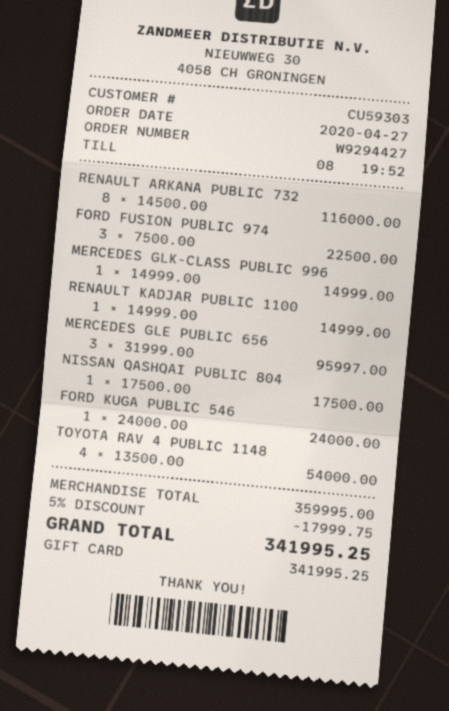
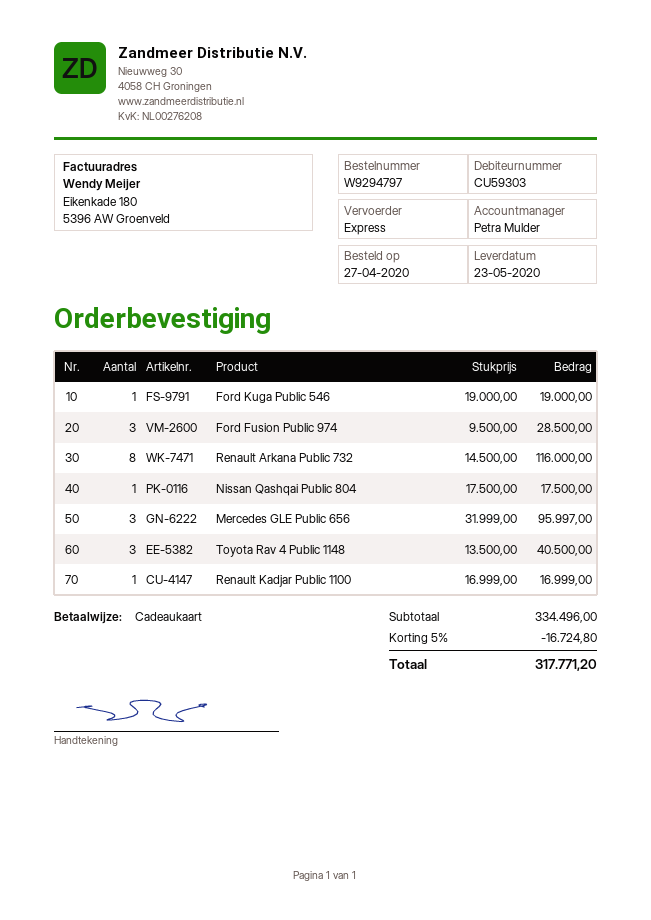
order number: W9294427 -> W9294797
FORD FUSION PUBLIC 974: 3 x 7500.00 = 22500.00 -> 3 x 9500.00 = 28500.00
MERCEDES GLK-CLASS PUBLIC 996: 1 x 14999.00 = 14999.00 -> none
RENAULT KADJAR PUBLIC 1100: 1 x 14999.00 = 14999.00 -> 1 x 16999.00 = 16999.00
FORD KUGA PUBLIC 546: 1 x 24000.00 = 24000.00 -> 1 x 19000.00 = 19000.00
TOYOTA RAV 4 PUBLIC 1148: 4 x 13500.00 = 54000.00 -> 3 x 13500.00 = 40500.00
subtotal: 359995.00 -> 334496.00
discount: 5% = 17999.75 -> 5% = 16724.80
total: 341995.25 -> 317771.20

